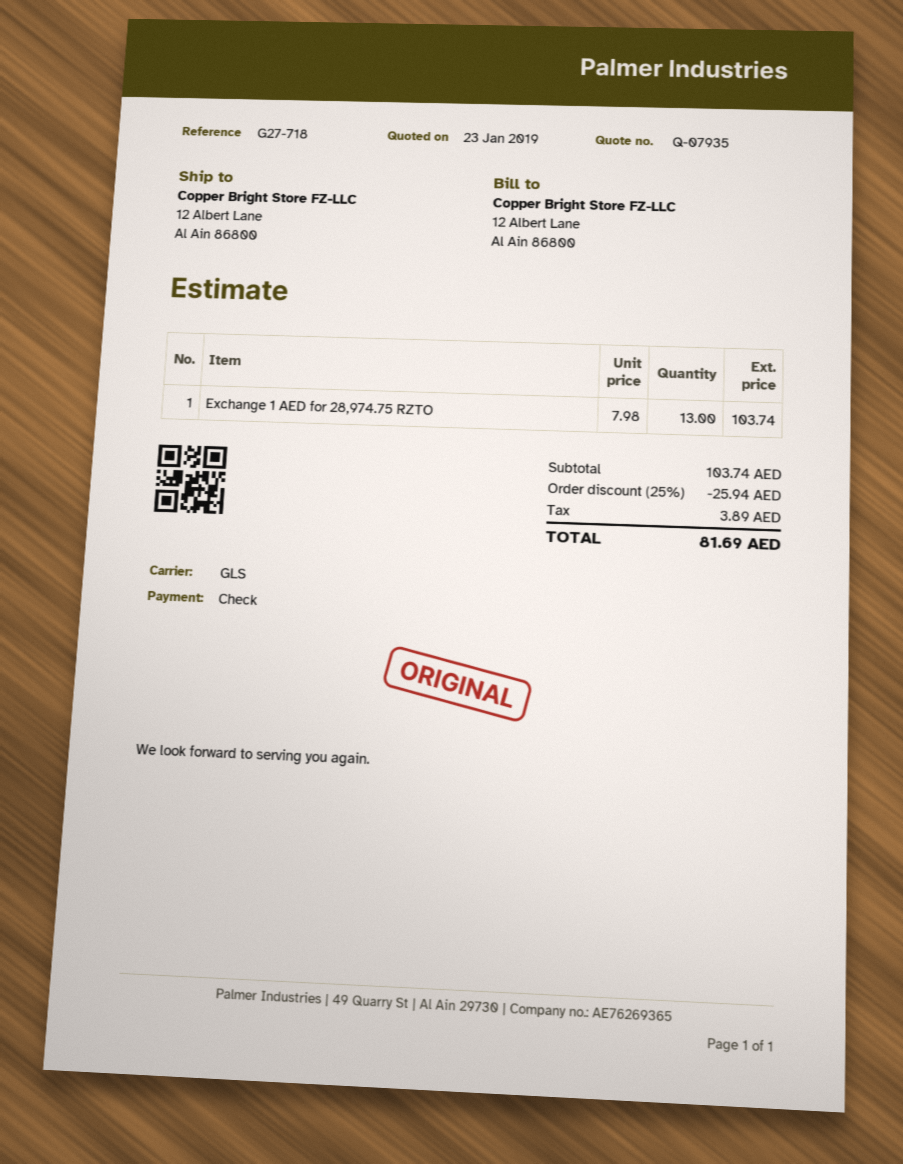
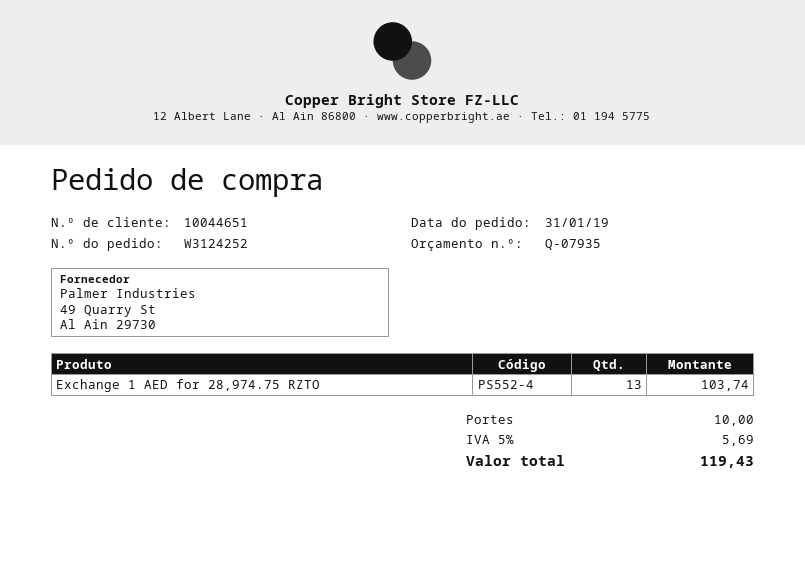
discount: 25% = 25.94 -> none
shipping: none -> 10.00
tax: 3.89 -> 5.69
total: 81.69 -> 119.43

